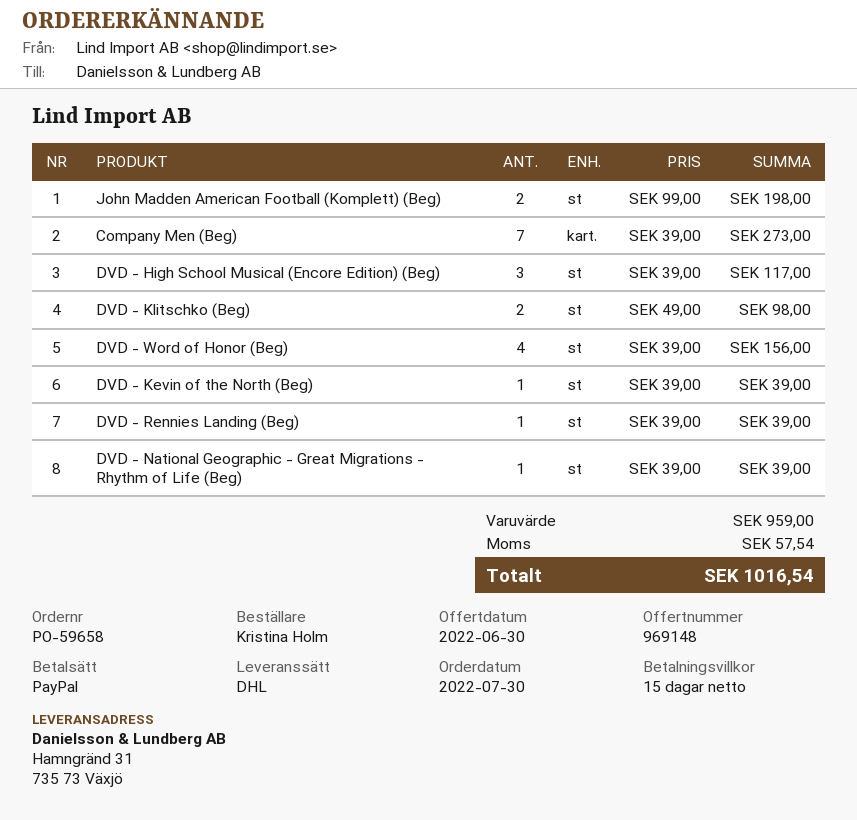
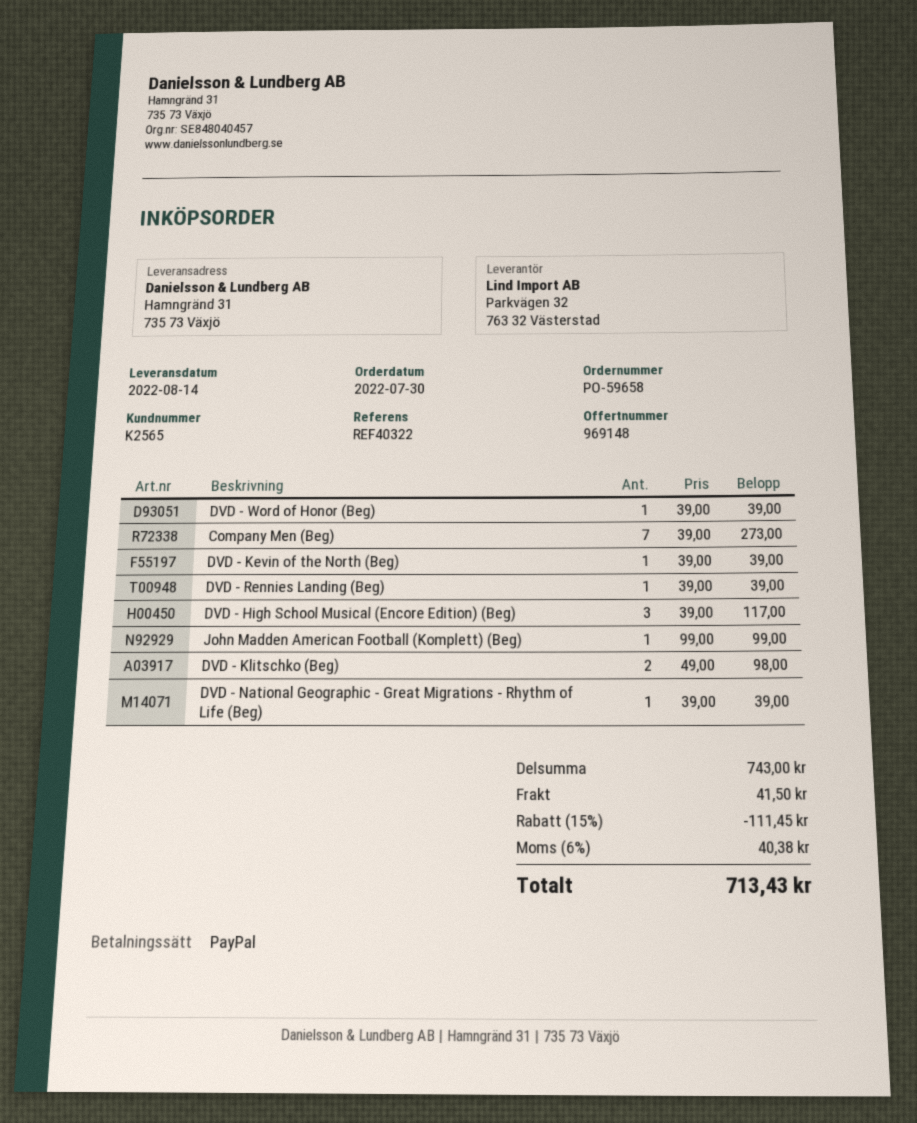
John Madden American Football (Komplett) (Beg): 2 x 99.00 = 198.00 -> 1 x 99.00 = 99.00
DVD - Word of Honor (Beg): 4 x 39.00 = 156.00 -> 1 x 39.00 = 39.00
subtotal: 959.00 -> 743.00
discount: none -> 15% = 111.45
shipping: none -> 41.50
tax: 57.54 -> 40.38
total: 1016.54 -> 713.43

